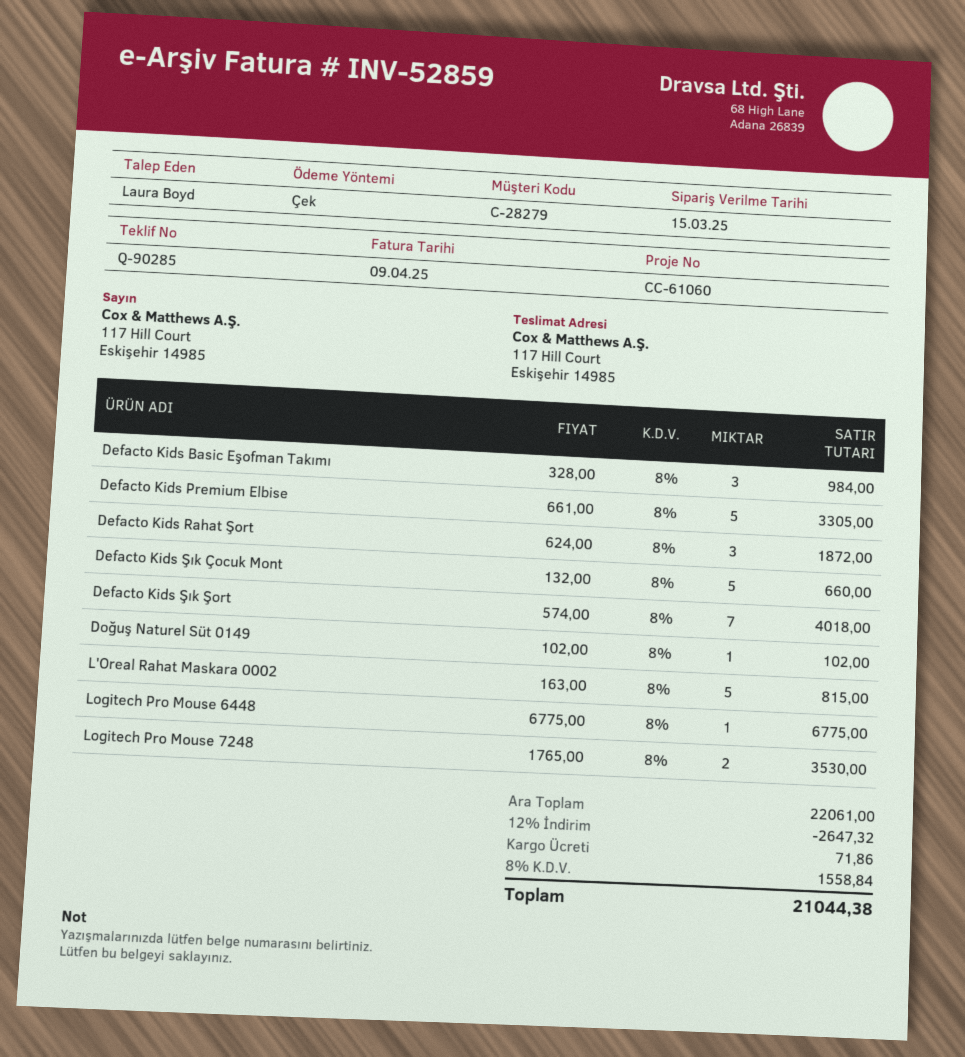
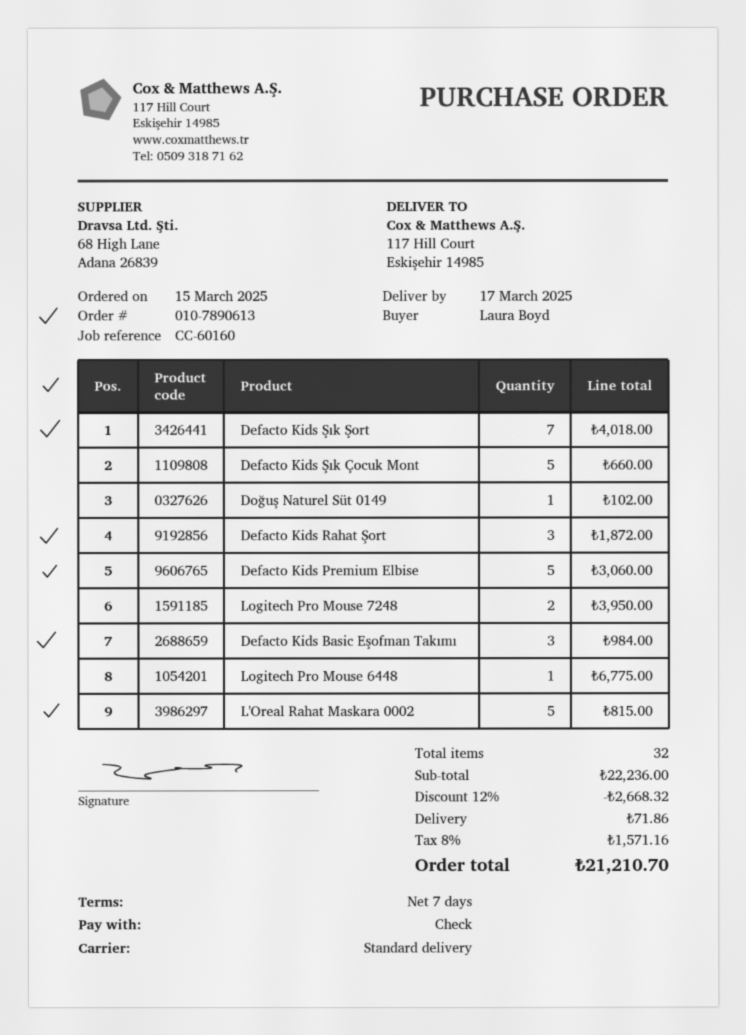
reference: CC-61060 -> CC-60160
Defacto Kids Premium Elbise: 5 for 3305.00 -> 5 for 3060.00
Logitech Pro Mouse 7248: 2 for 3530.00 -> 2 for 3950.00
subtotal: 22061.00 -> 22236.00
discount: 12% = 2647.32 -> 12% = 2668.32
tax: 8% = 1558.84 -> 8% = 1571.16
total: 21044.38 -> 21210.70

